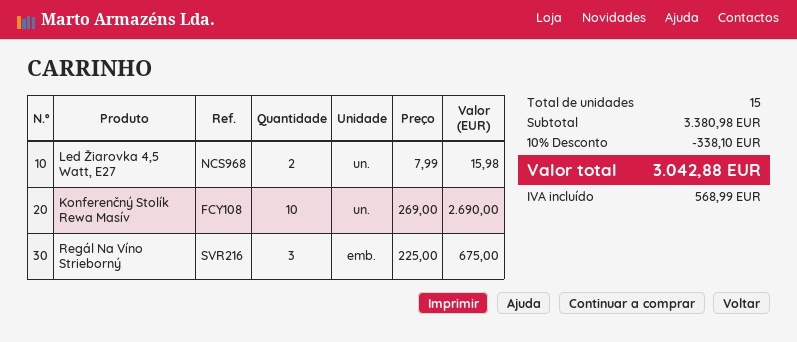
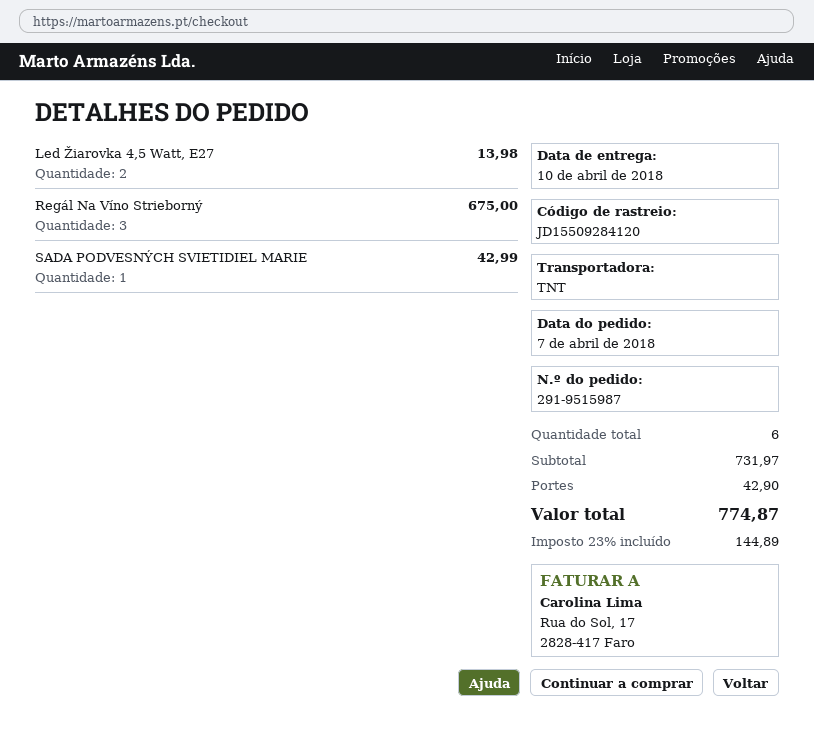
Led Žiarovka 4,5 Watt, E27: 2 for 15.98 -> 2 for 13.98
Konferenčný Stolík Rewa Masív: 10 for 2690.00 -> none
SADA PODVESNÝCH SVIETIDIEL MARIE: none -> 1 for 42.99
total quantity: 15 -> 6
subtotal: 3380.98 -> 731.97
discount: 10% = 338.10 -> none
shipping: none -> 42.90
tax: 568.99 -> 144.89
total: 3042.88 -> 774.87

